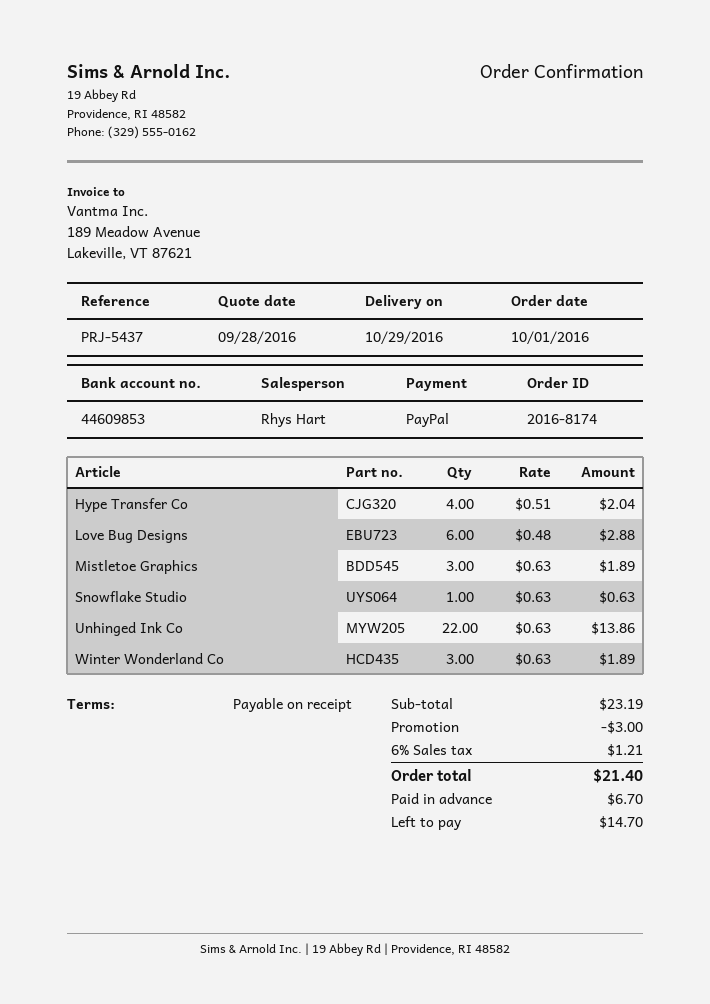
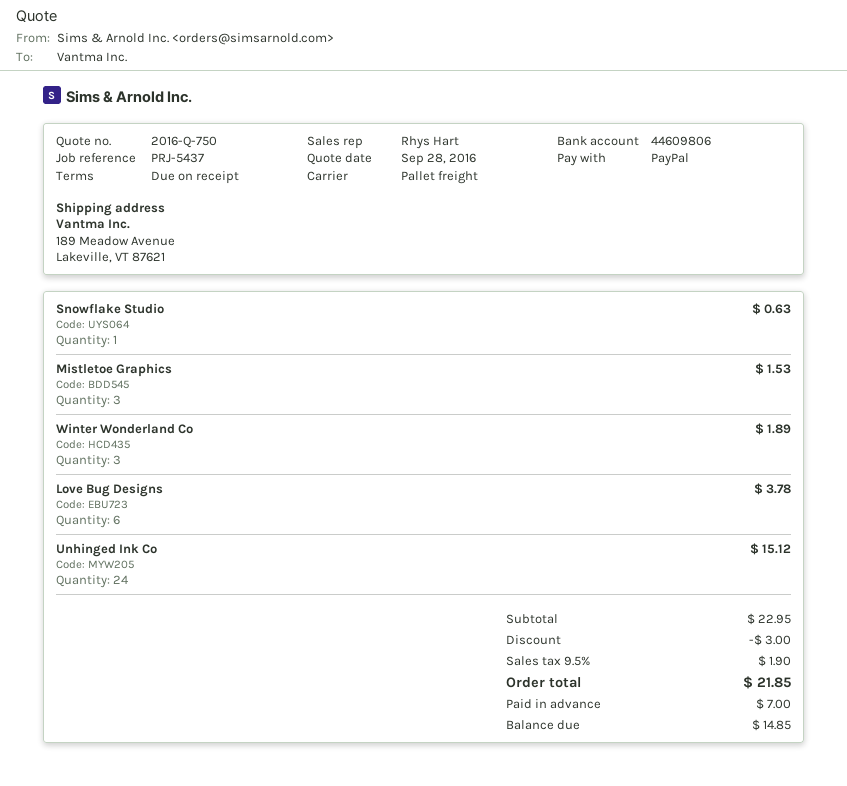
bank account: 44609853 -> 44609806
Hype Transfer Co: 4 for 2.04 -> none
Love Bug Designs: 6 for 2.88 -> 6 for 3.78
Mistletoe Graphics: 3 for 1.89 -> 3 for 1.53
Unhinged Ink Co: 22 for 13.86 -> 24 for 15.12
subtotal: 23.19 -> 22.95
tax: 6% = 1.21 -> 9.5% = 1.90
total: 21.40 -> 21.85
deposit: 6.70 -> 7.00
balance: 14.70 -> 14.85

